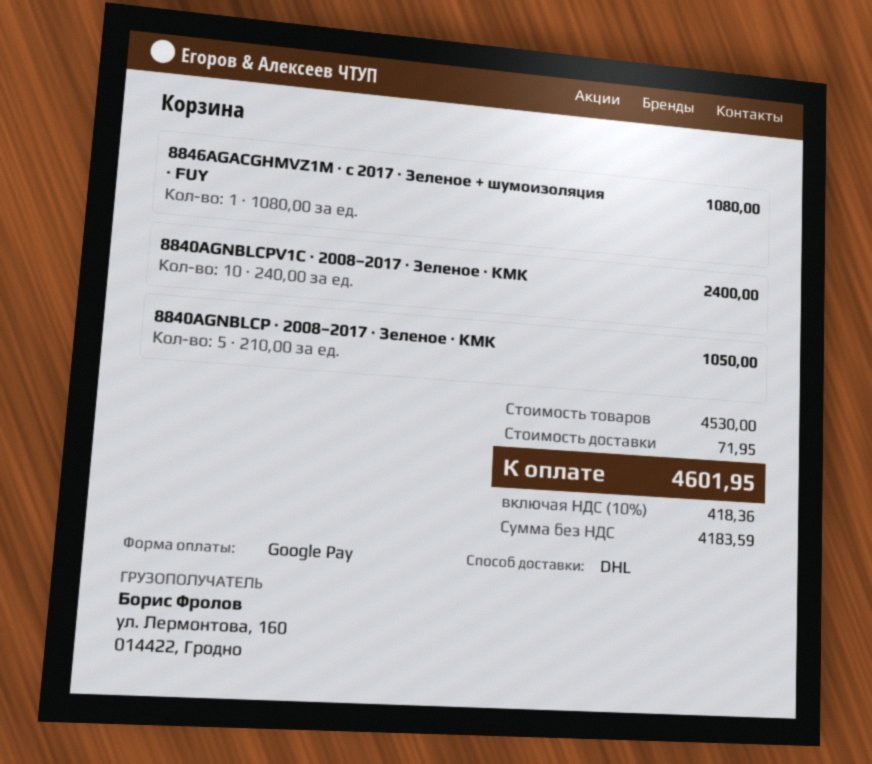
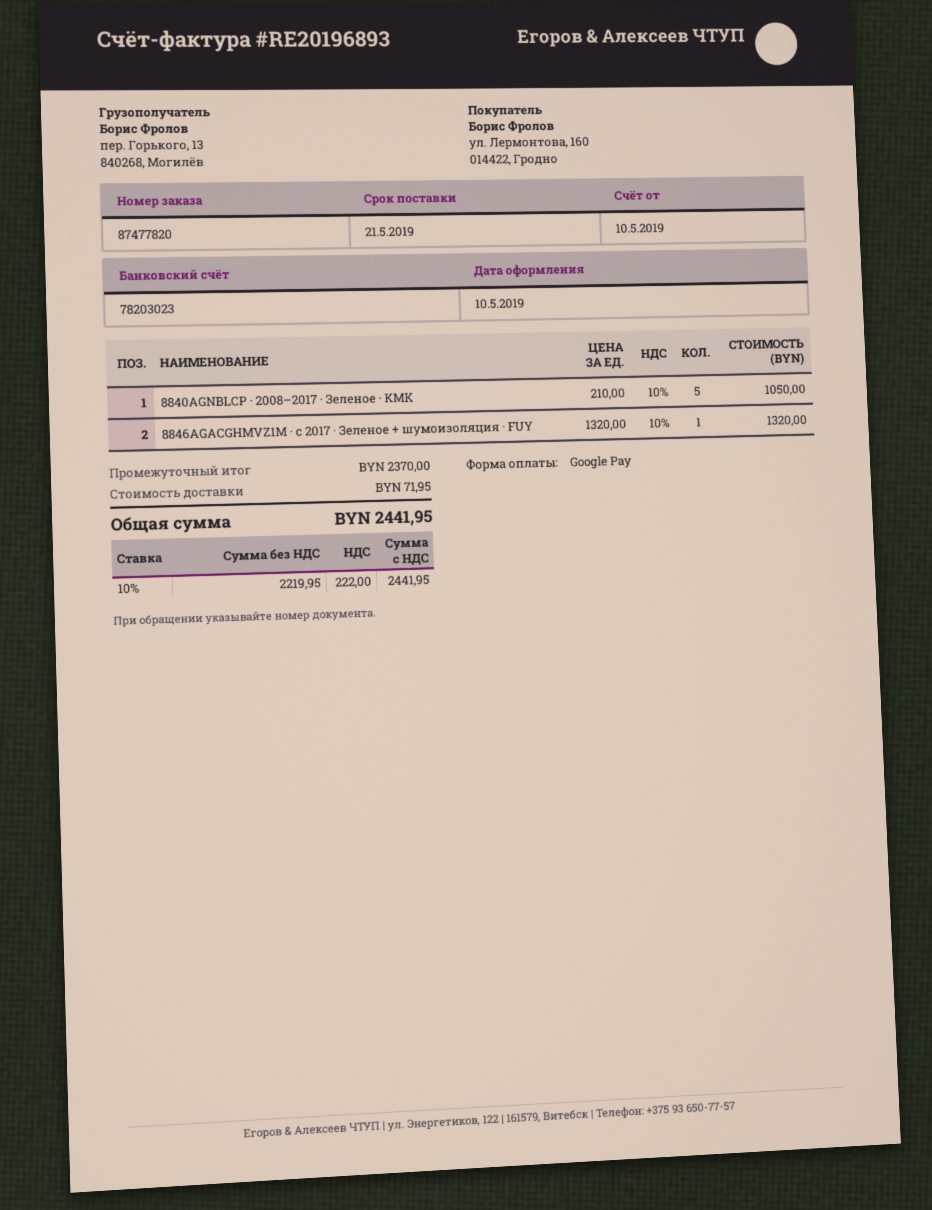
ship to: ул. Лермонтова, 160, 014422, Гродно -> пер. Горького, 13, 840268, Могилёв
8846AGACGHMVZ1M · с 2017 · Зеленое + шумоизоляция · FUY: 1 x 1080.00 = 1080.00 -> 1 x 1320.00 = 1320.00
8840AGNBLCPV1C · 2008–2017 · Зеленое · KMK: 10 x 240.00 = 2400.00 -> none
subtotal: 4530.00 -> 2370.00
net: 4183.59 -> 2219.95
tax: 10% = 418.36 -> 10% = 222.00
total: 4601.95 -> 2441.95

